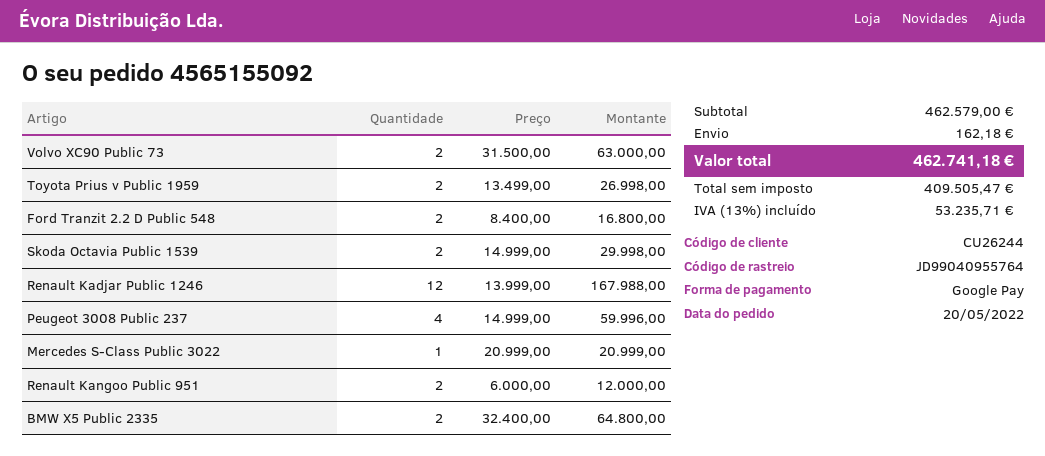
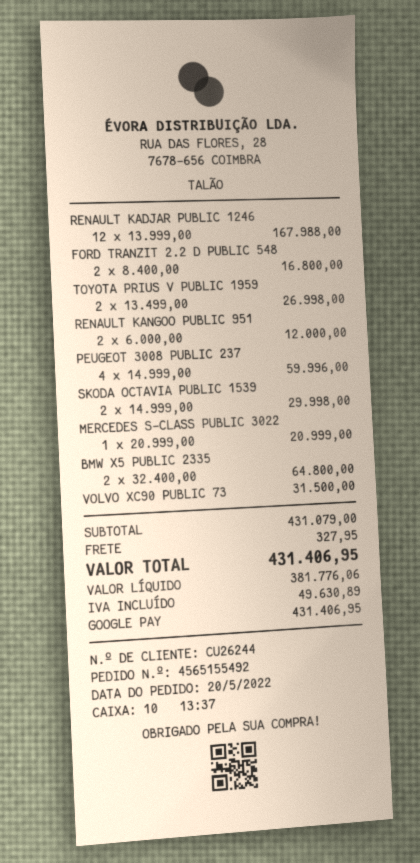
order number: 4565155092 -> 4565155492
Volvo XC90 Public 73: 2 x 31500.00 = 63000.00 -> 1 x 31500.00 = 31500.00
subtotal: 462579.00 -> 431079.00
shipping: 162.18 -> 327.95
net: 409505.47 -> 381776.06
tax: 53235.71 -> 49630.89
total: 462741.18 -> 431406.95

